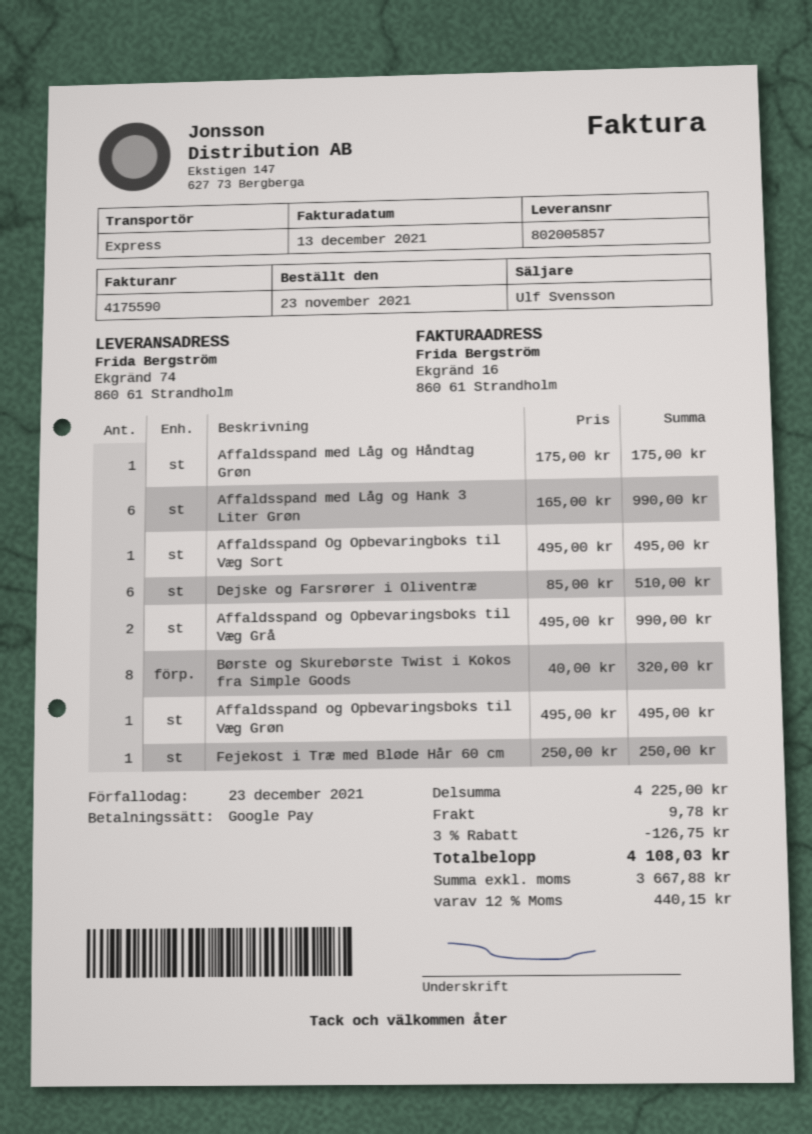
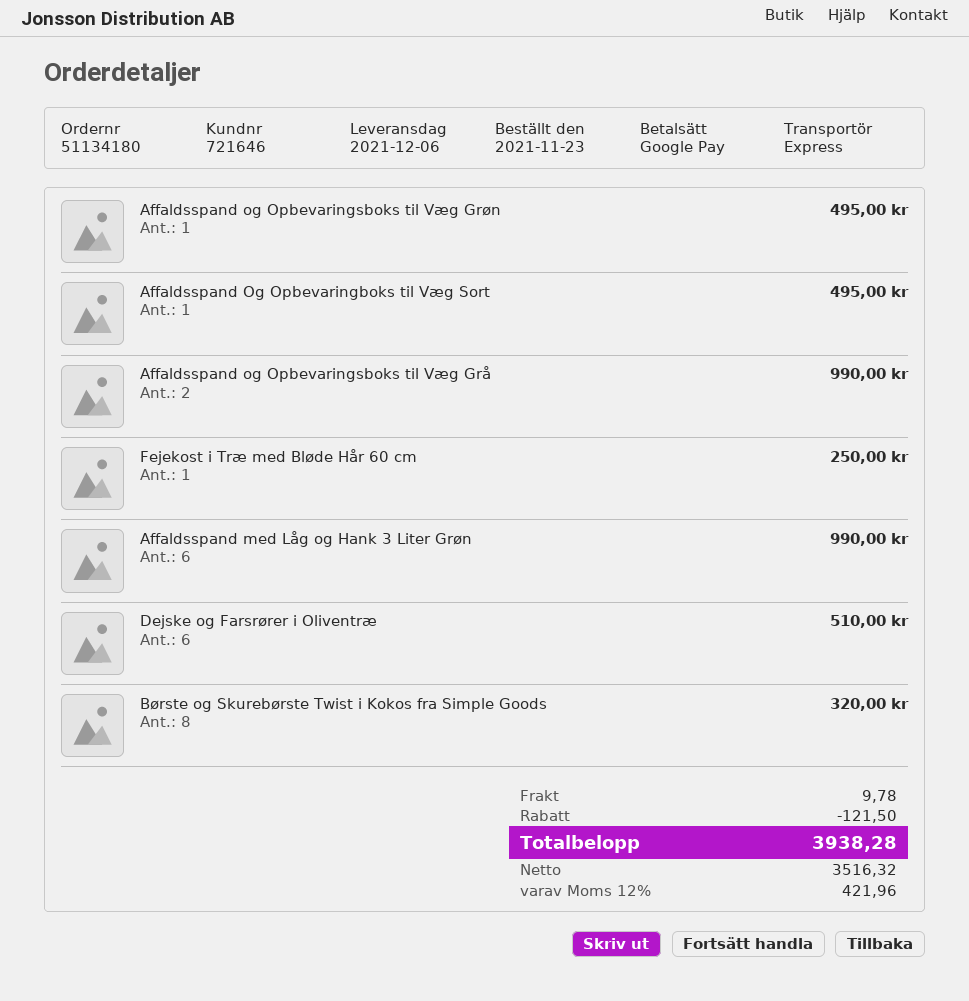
Affaldsspand med Låg og Håndtag Grøn: 1 for 175.00 -> none
discount: 126.75 -> 121.50
net: 3667.88 -> 3516.32
tax: 12% = 440.15 -> 12% = 421.96
total: 4108.03 -> 3938.28

